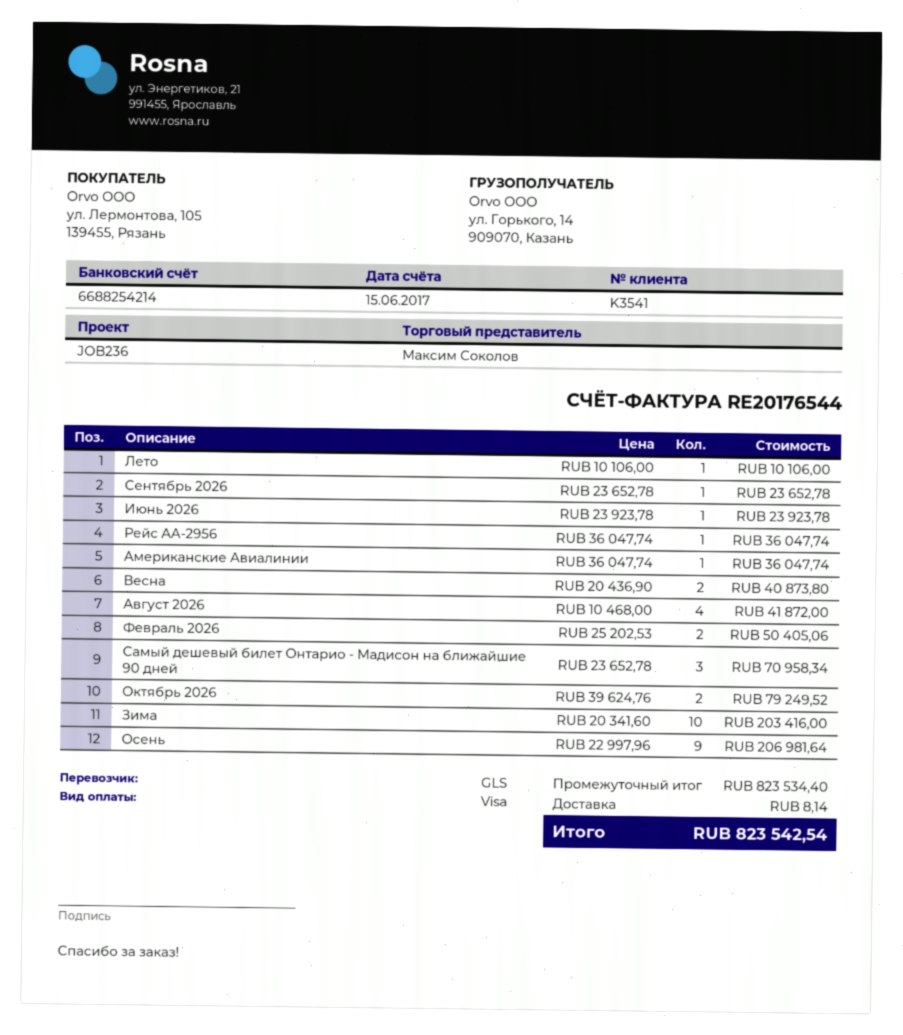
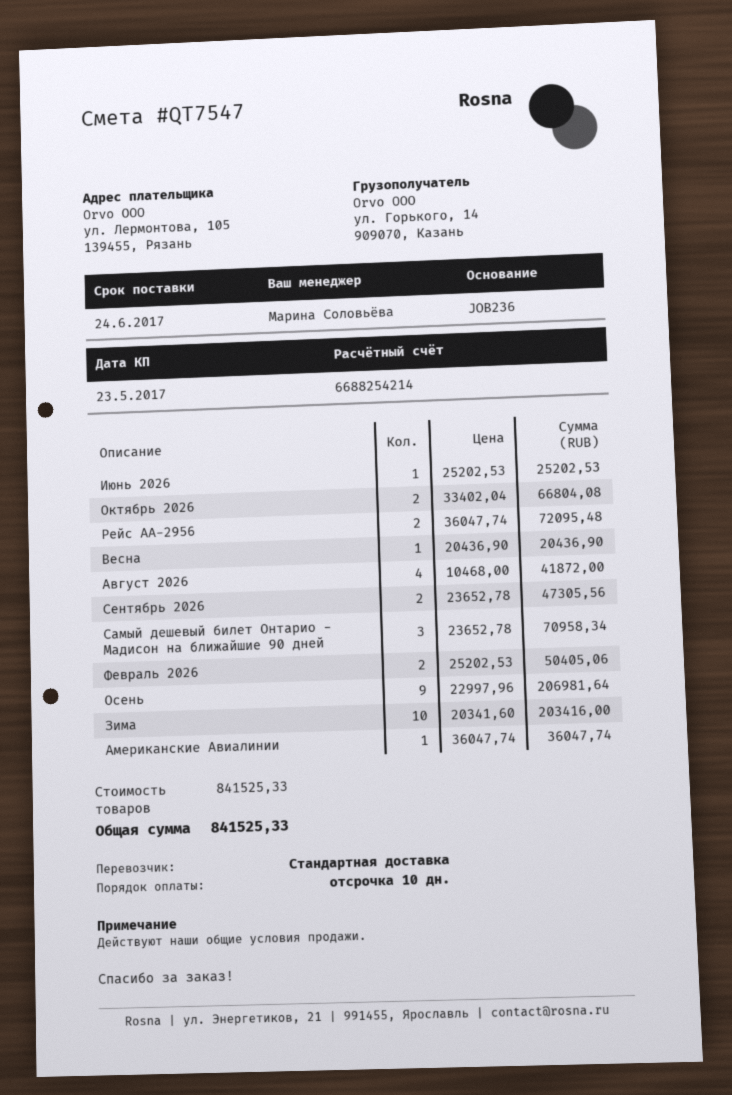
sales rep: Максим Соколов -> Марина Соловьёва
shipping method: GLS -> standard
Лето: 1 x 10106.00 = 10106.00 -> none
Сентябрь 2026: 1 x 23652.78 = 23652.78 -> 2 x 23652.78 = 47305.56
Июнь 2026: 1 x 23923.78 = 23923.78 -> 1 x 25202.53 = 25202.53
Рейс AA-2956: 1 x 36047.74 = 36047.74 -> 2 x 36047.74 = 72095.48
Весна: 2 x 20436.90 = 40873.80 -> 1 x 20436.90 = 20436.90
Октябрь 2026: 2 x 39624.76 = 79249.52 -> 2 x 33402.04 = 66804.08
subtotal: 823534.40 -> 841525.33
shipping: 8.14 -> none
total: 823542.54 -> 841525.33

